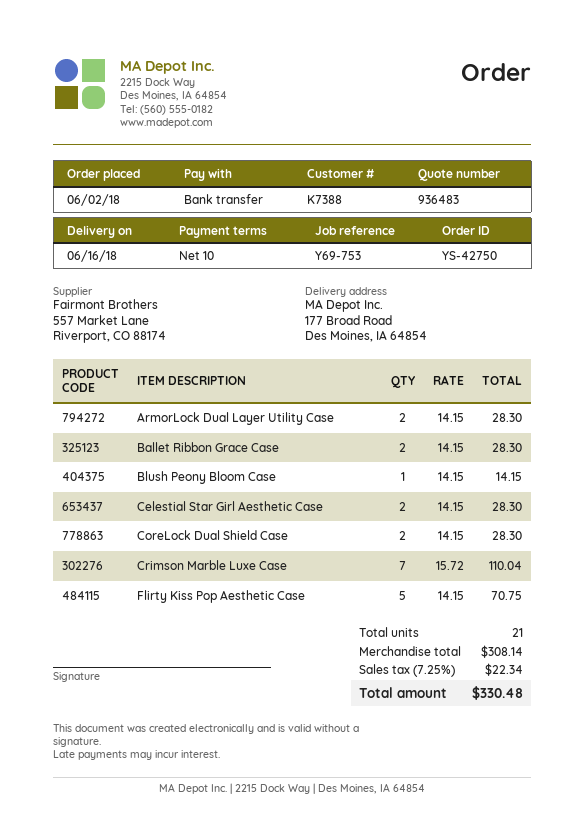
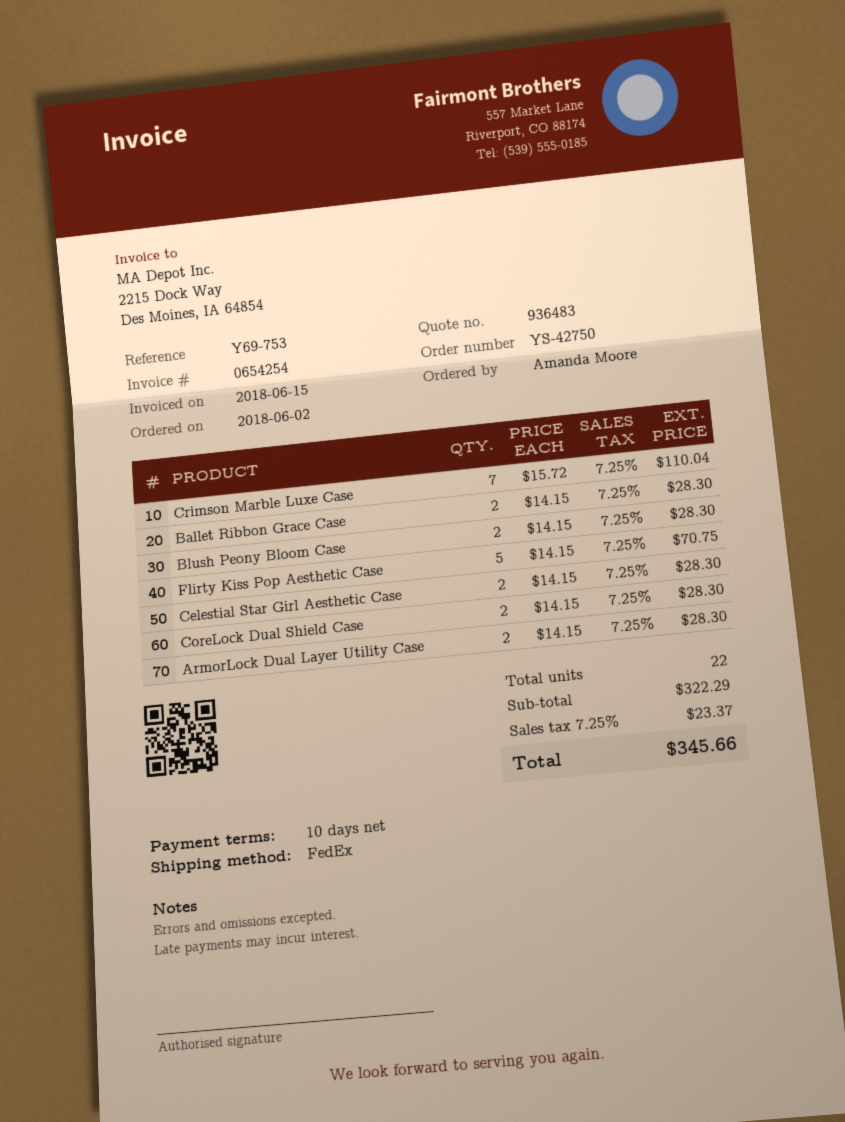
Blush Peony Bloom Case: 1 x 14.15 = 14.15 -> 2 x 14.15 = 28.30
total quantity: 21 -> 22
subtotal: 308.14 -> 322.29
tax: 7.25% = 22.34 -> 7.25% = 23.37
total: 330.48 -> 345.66

